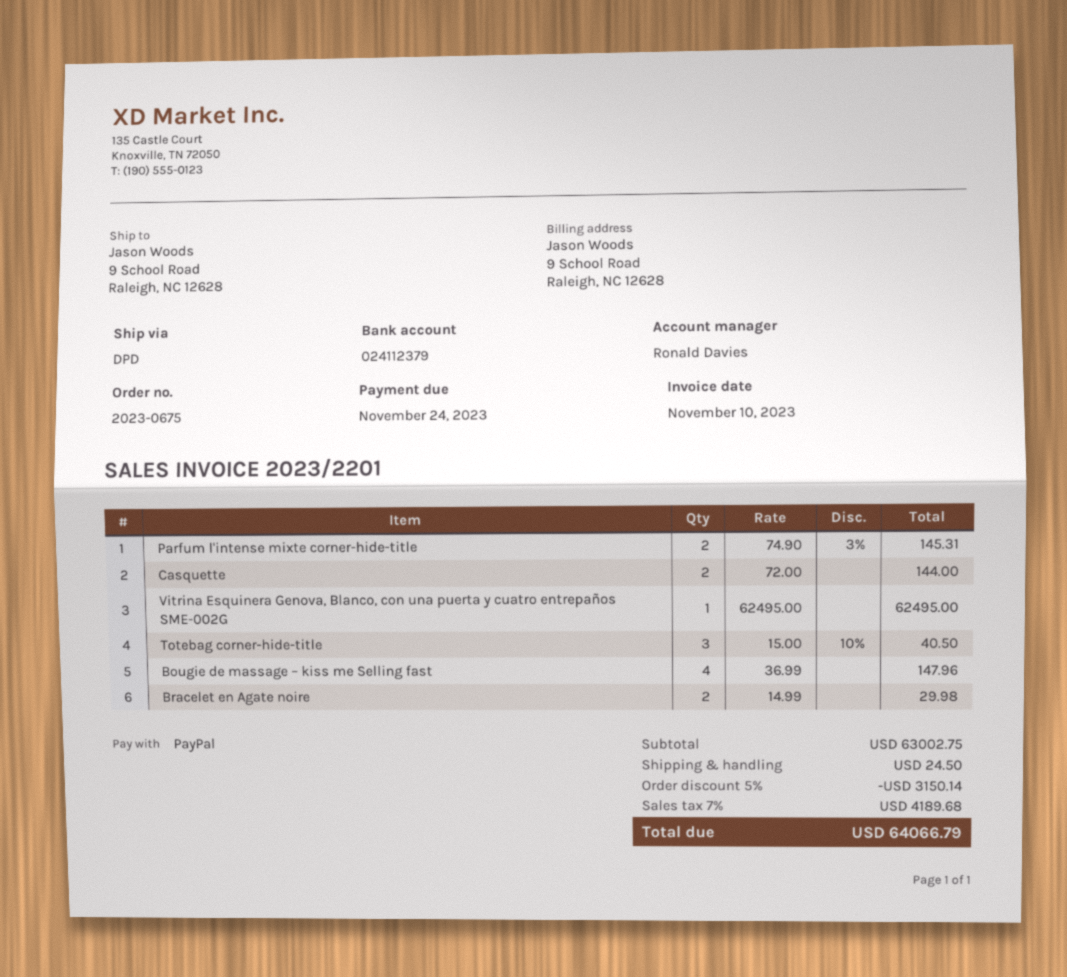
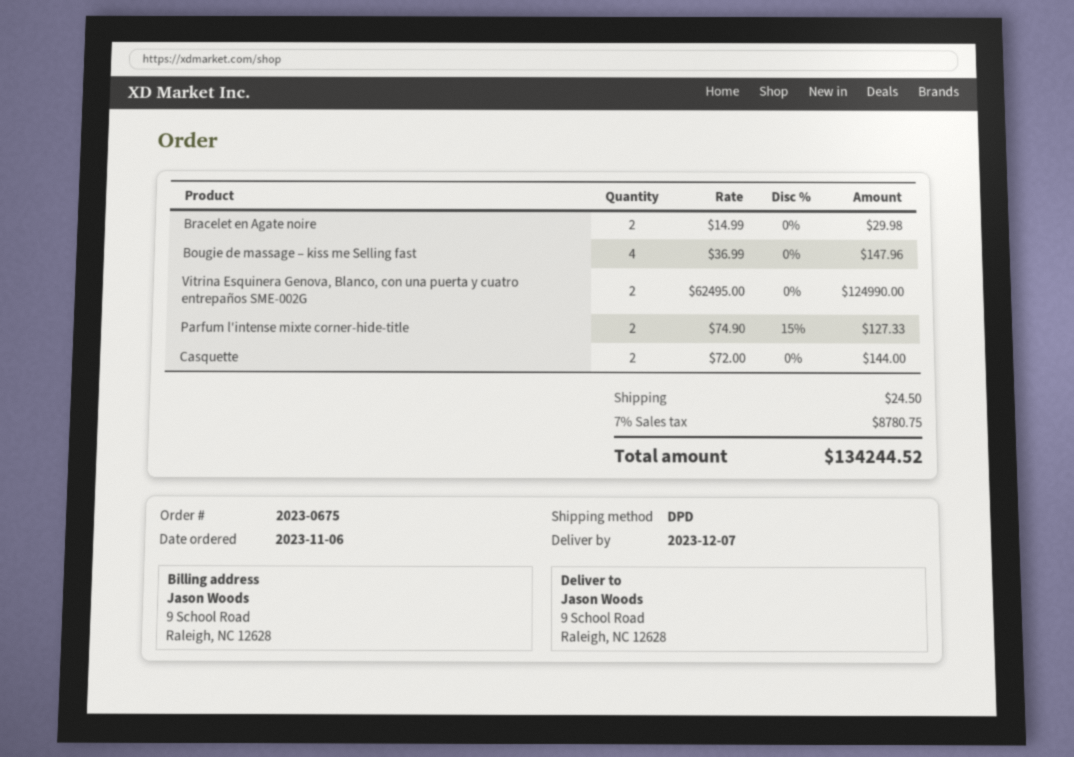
Parfum l'intense mixte corner-hide-title: 2 x 74.90 - 3% = 145.31 -> 2 x 74.90 - 15% = 127.33
Vitrina Esquinera Genova, Blanco, con una puerta y cuatro entrepaños SME-002G: 1 x 62495.00 = 62495.00 -> 2 x 62495.00 = 124990.00
Totebag corner-hide-title: 3 x 15.00 - 10% = 40.50 -> none
discount: 5% = 3150.14 -> none
tax: 7% = 4189.68 -> 7% = 8780.75
total: 64066.79 -> 134244.52

